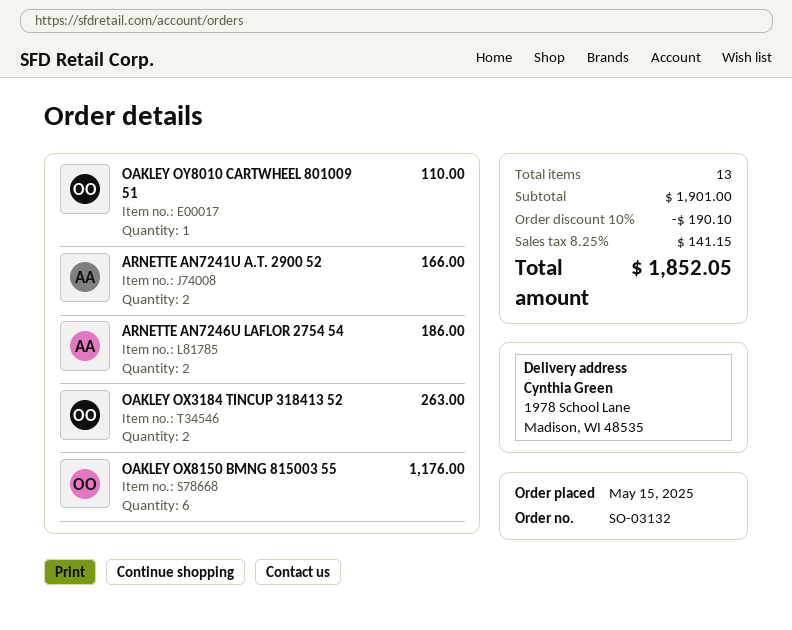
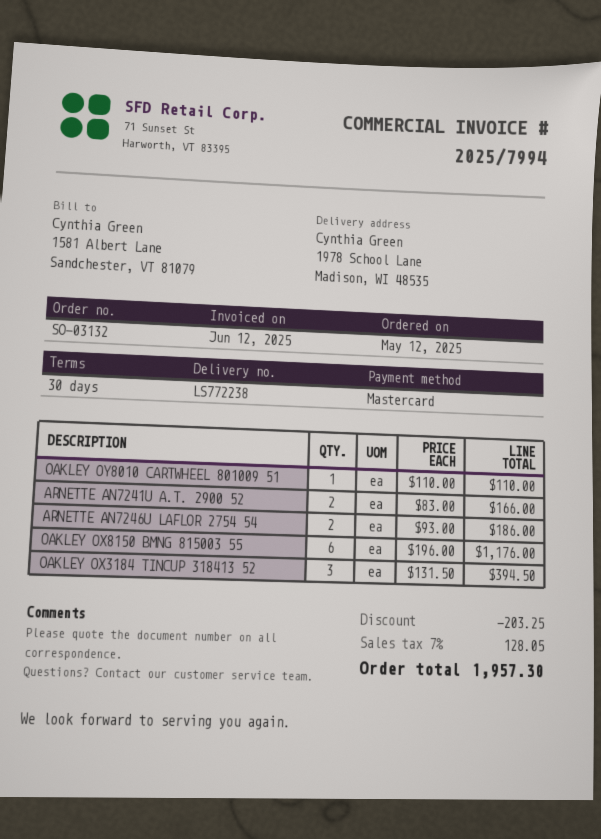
order date: 2025-05-15 -> 2025-05-12
OAKLEY OX3184 TINCUP 318413 52: 2 for 263.00 -> 3 for 394.50
discount: 190.10 -> 203.25
tax: 8.25% = 141.15 -> 7% = 128.05
total: 1852.05 -> 1957.30

